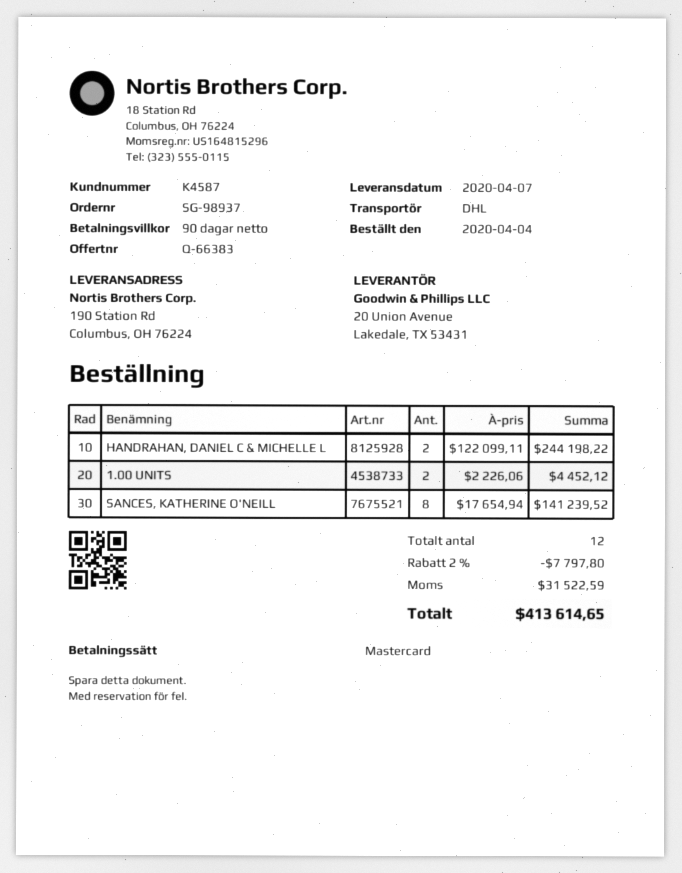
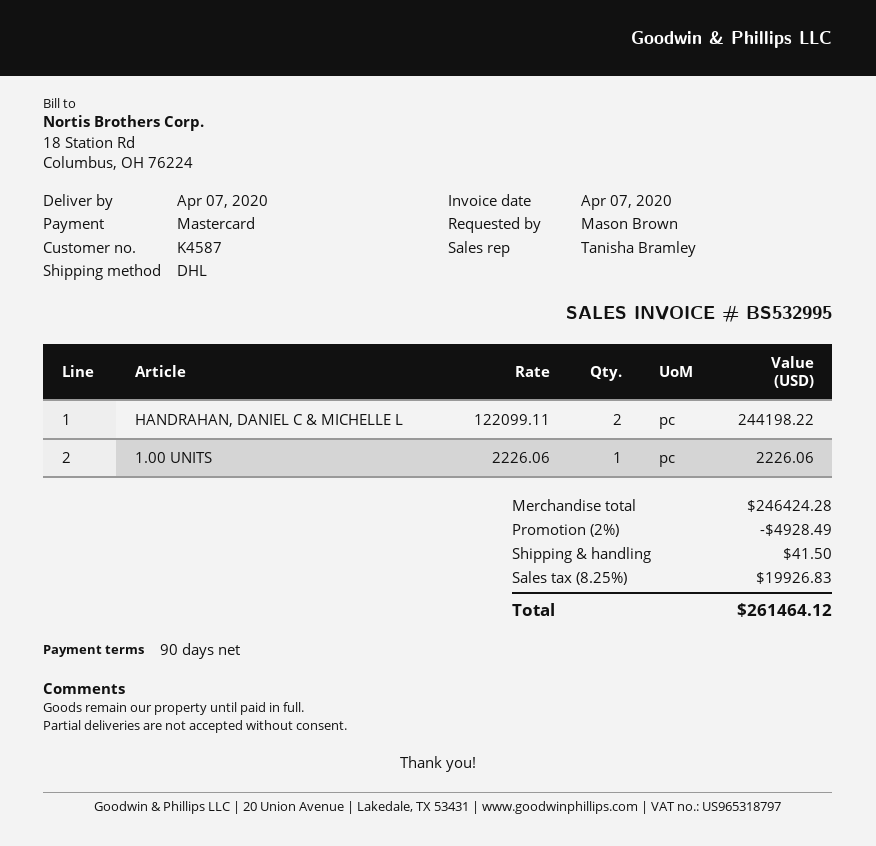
1.00 UNITS: 2 x 2226.06 = 4452.12 -> 1 x 2226.06 = 2226.06
SANCES, KATHERINE O'NEILL: 8 x 17654.94 = 141239.52 -> none
discount: 2% = 7797.80 -> 2% = 4928.49
shipping: none -> 41.50
tax: 31522.59 -> 19926.83
total: 413614.65 -> 261464.12

